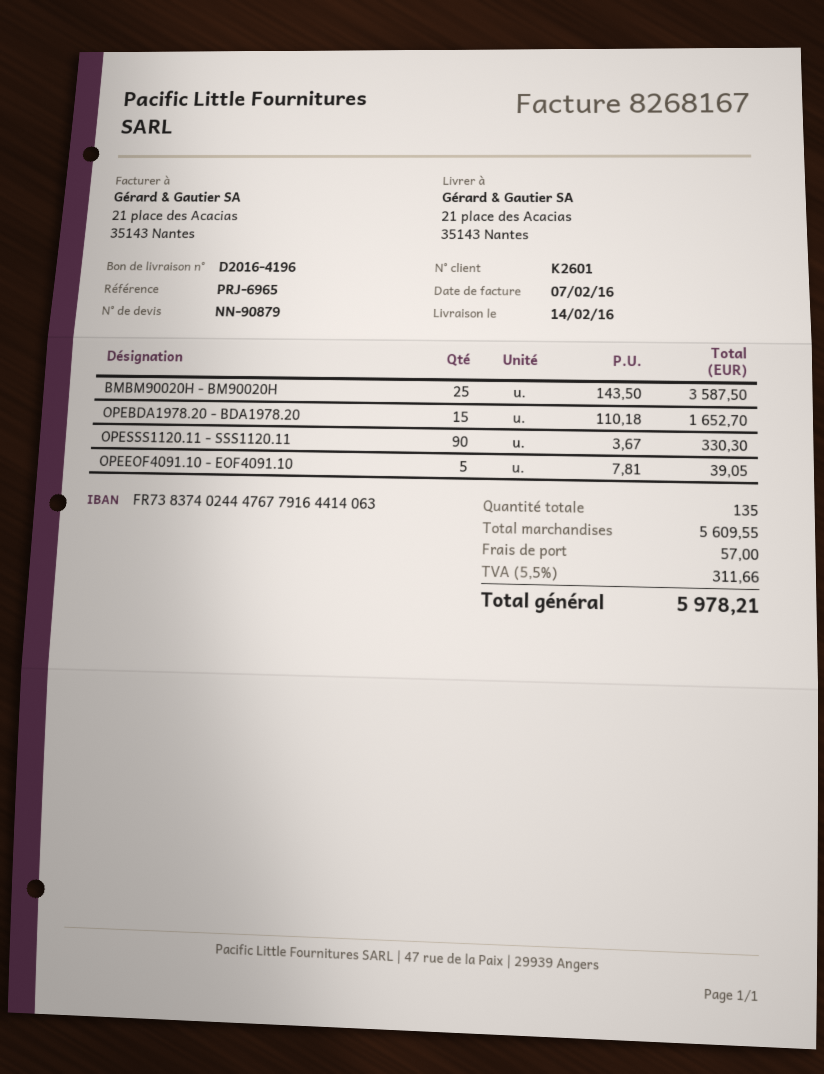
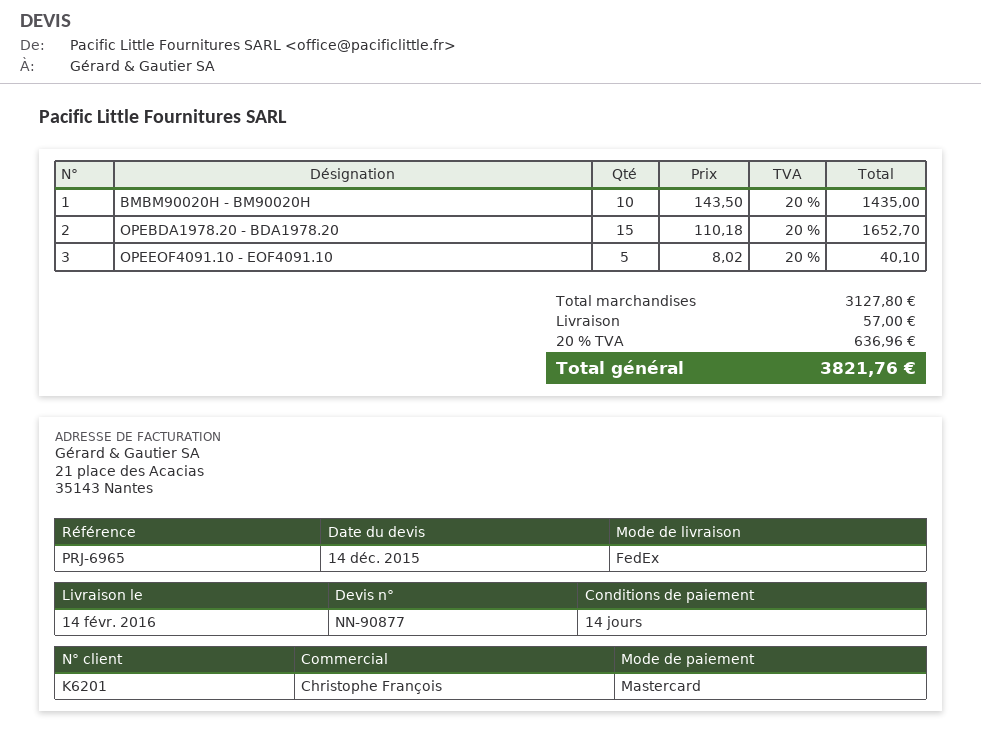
quote number: NN-90879 -> NN-90877
customer number: K2601 -> K6201
BMBM90020H - BM90020H: 25 x 143.50 = 3587.50 -> 10 x 143.50 = 1435.00
OPESSS1120.11 - SSS1120.11: 90 x 3.67 = 330.30 -> none
OPEEOF4091.10 - EOF4091.10: 5 x 7.81 = 39.05 -> 5 x 8.02 = 40.10
subtotal: 5609.55 -> 3127.80
tax: 5.5% = 311.66 -> 20% = 636.96
total: 5978.21 -> 3821.76

